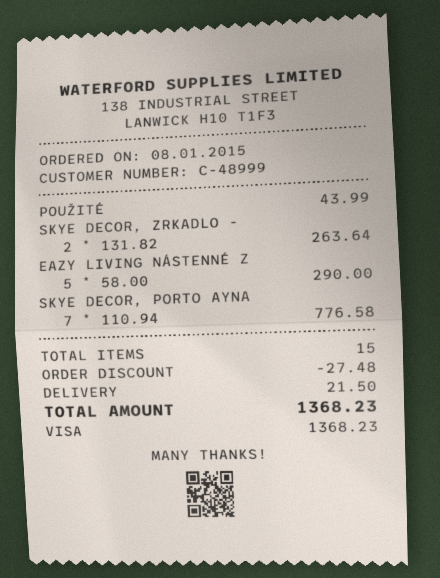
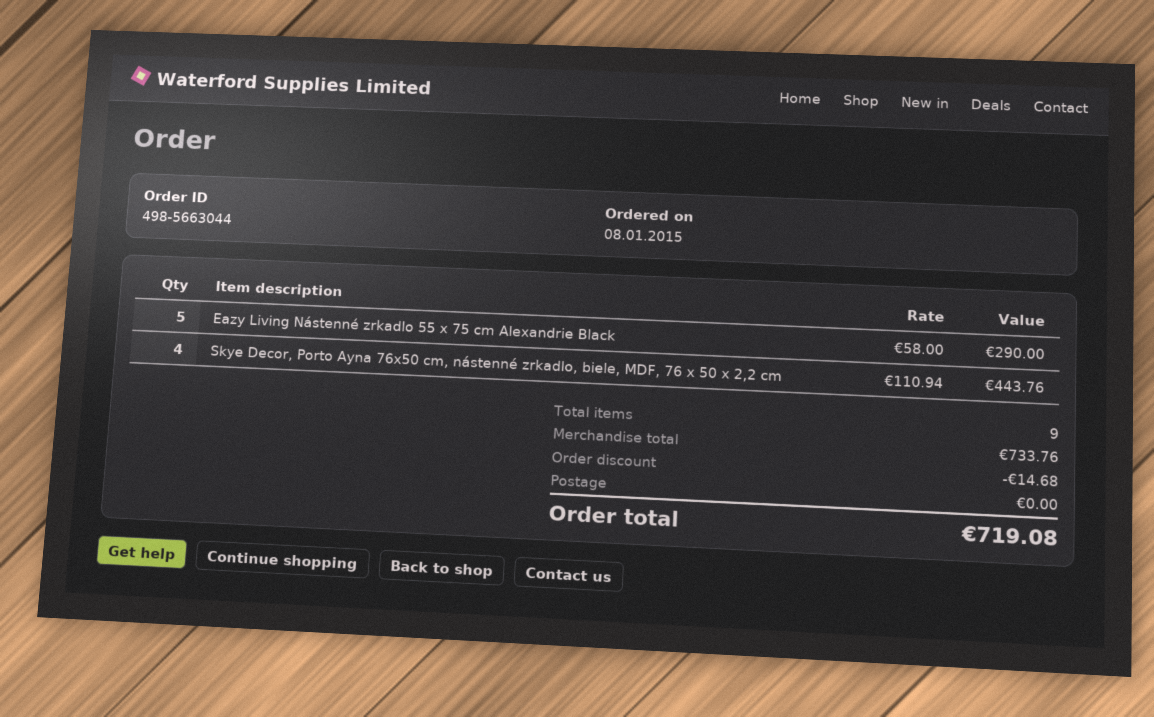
POUŽITÉ: 1 x 43.99 = 43.99 -> none
SKYE DECOR, ZRKADLO -: 2 x 131.82 = 263.64 -> none
SKYE DECOR, PORTO AYNA: 7 x 110.94 = 776.58 -> 4 x 110.94 = 443.76
total quantity: 15 -> 9
discount: 27.48 -> 14.68
shipping: 21.50 -> 0.00
total: 1368.23 -> 719.08

